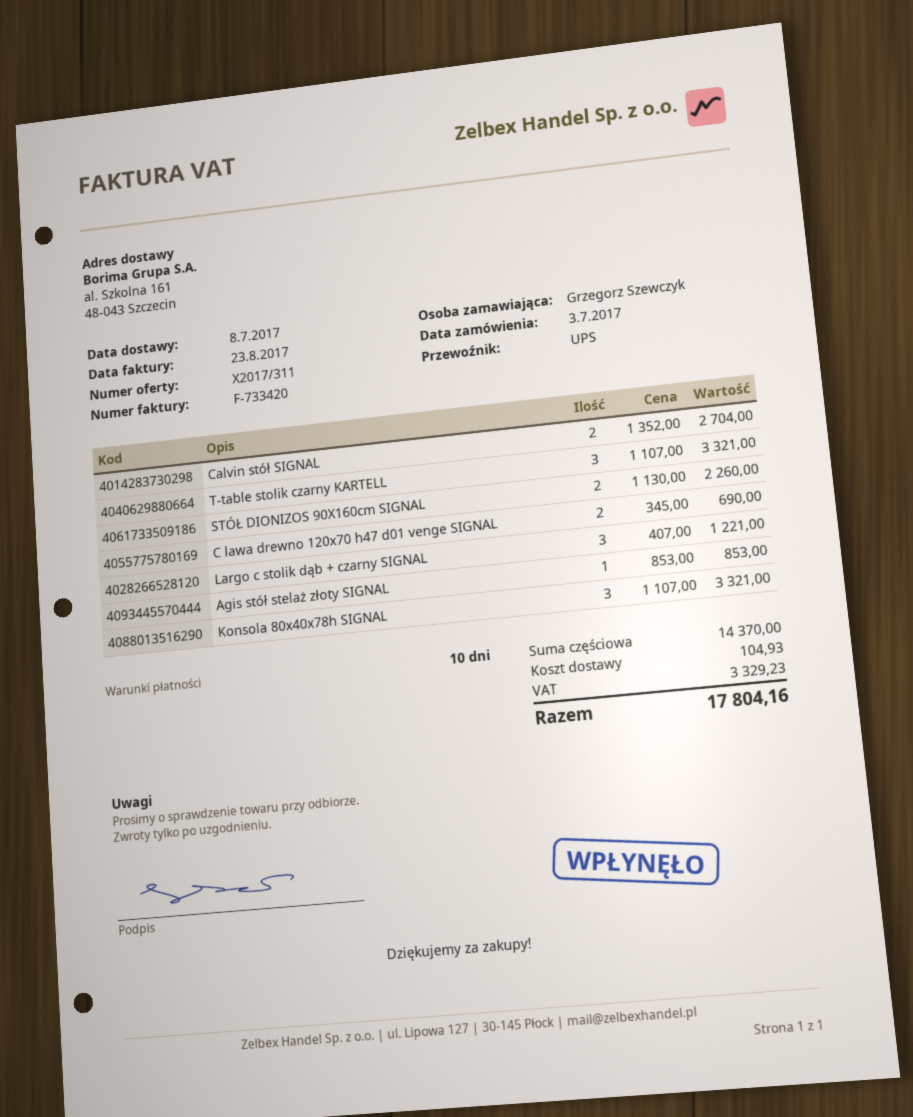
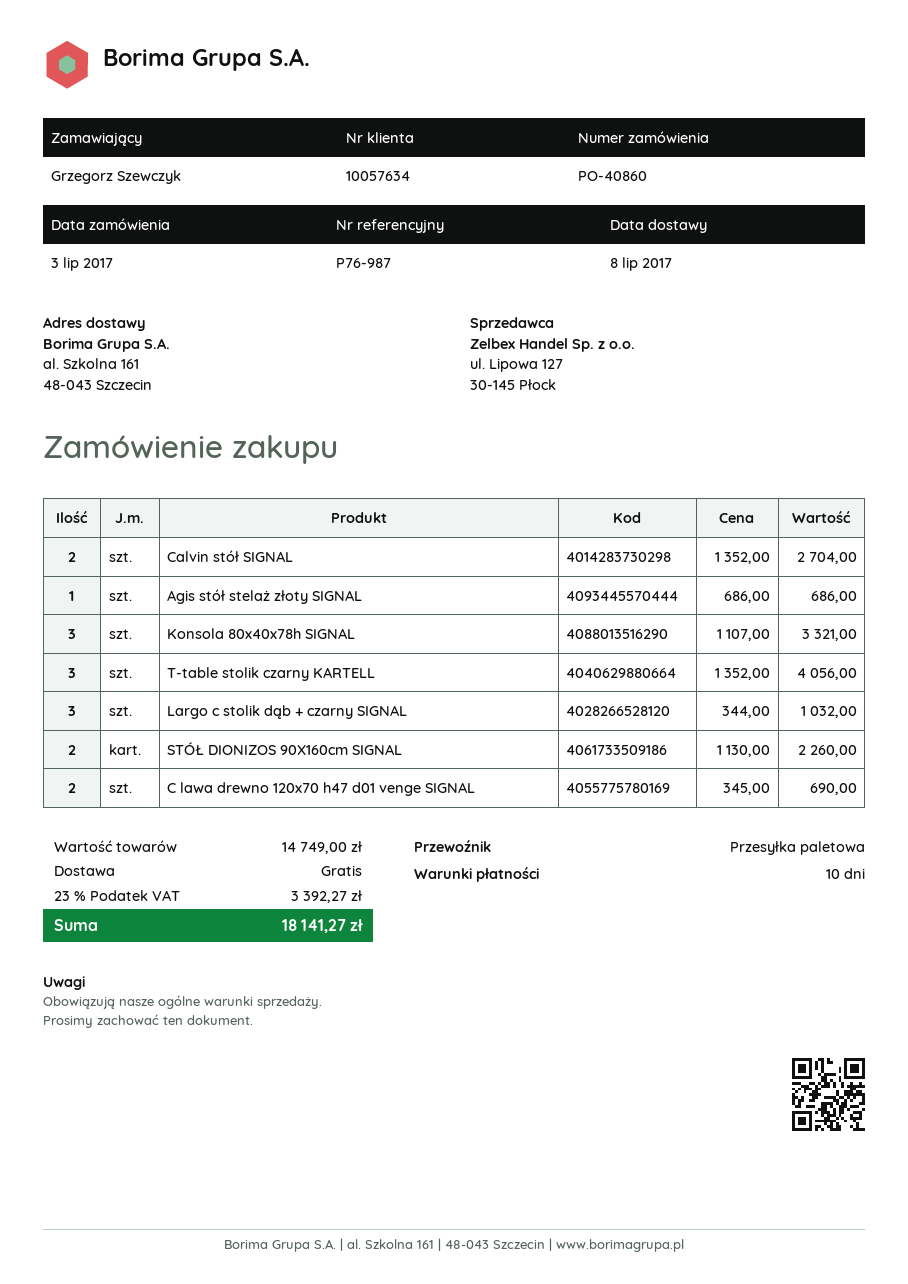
shipping method: UPS -> pallet freight
T-table stolik czarny KARTELL: 3 x 1107.00 = 3321.00 -> 3 x 1352.00 = 4056.00
Largo c stolik dąb + czarny SIGNAL: 3 x 407.00 = 1221.00 -> 3 x 344.00 = 1032.00
Agis stół stelaż złoty SIGNAL: 1 x 853.00 = 853.00 -> 1 x 686.00 = 686.00
subtotal: 14370.00 -> 14749.00
shipping: 104.93 -> 0.00
tax: 3329.23 -> 3392.27
total: 17804.16 -> 18141.27

